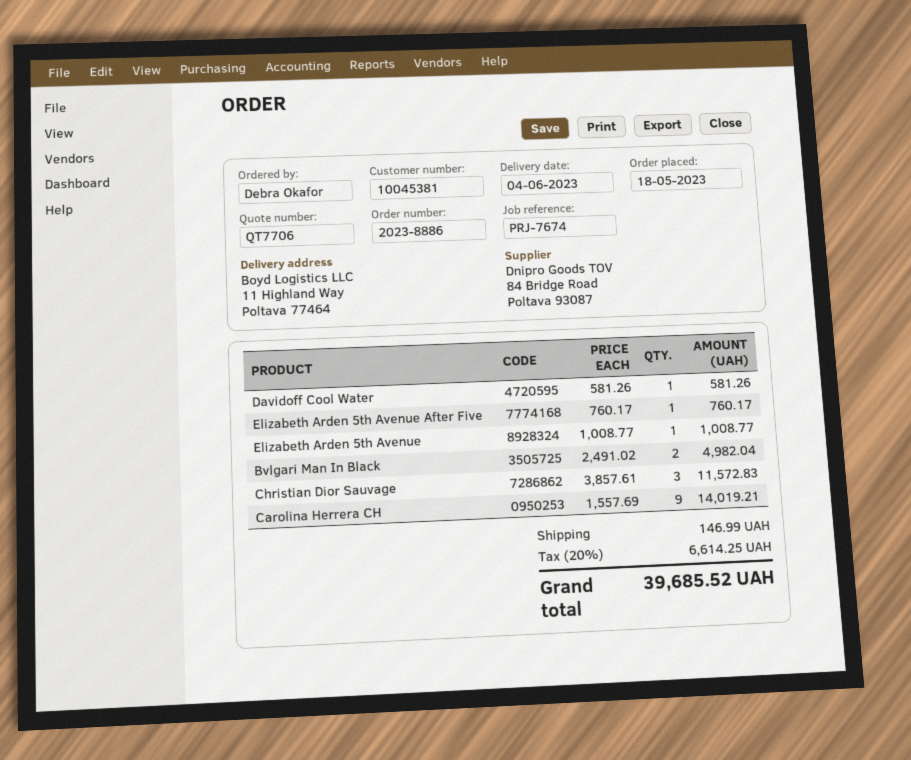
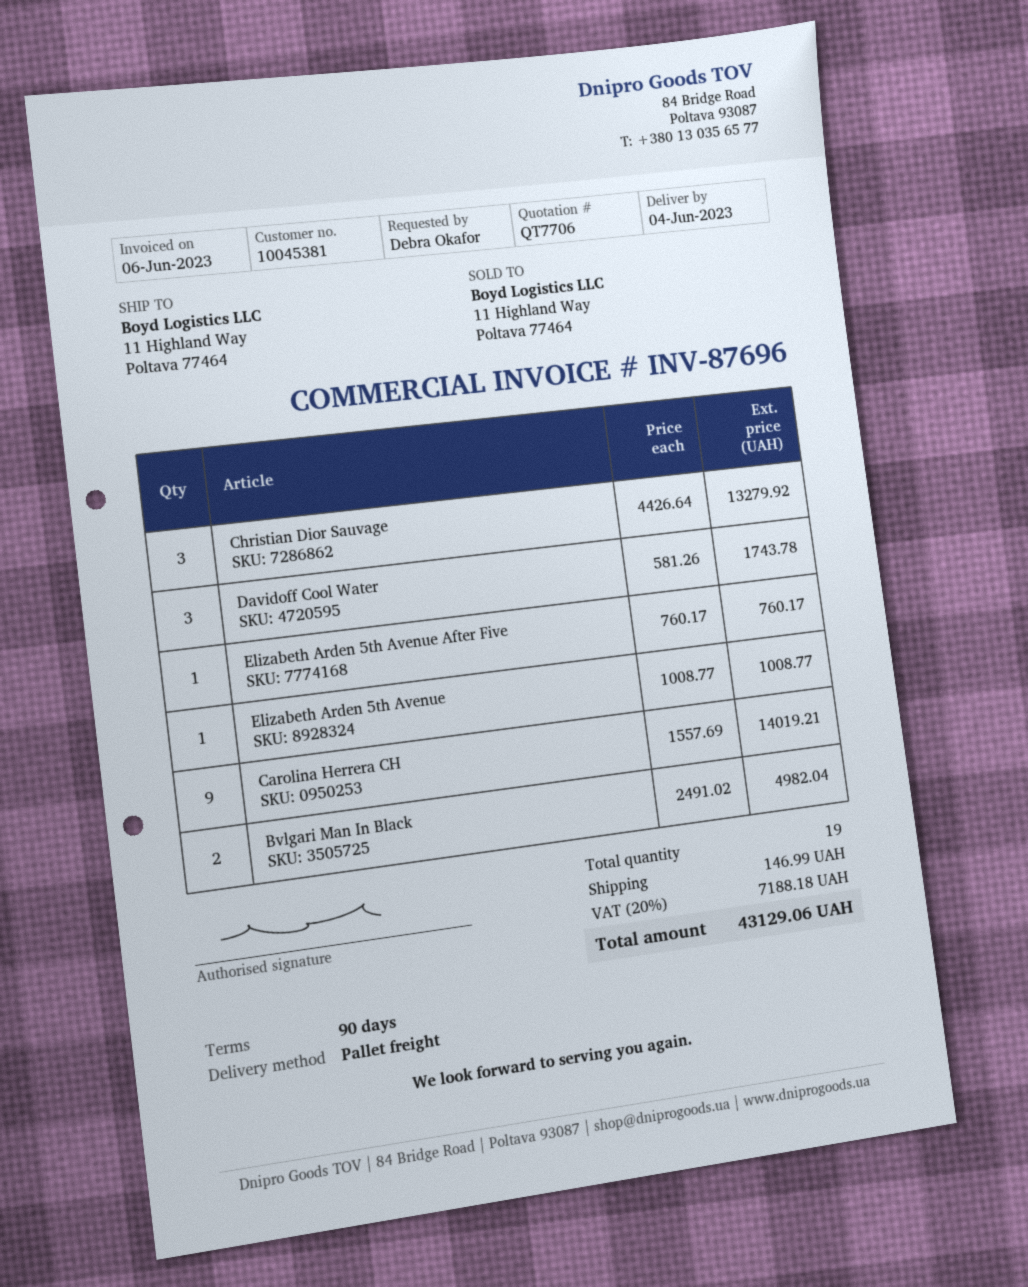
Davidoff Cool Water: 1 x 581.26 = 581.26 -> 3 x 581.26 = 1743.78
Christian Dior Sauvage: 3 x 3857.61 = 11572.83 -> 3 x 4426.64 = 13279.92
tax: 20% = 6614.25 -> 20% = 7188.18
total: 39685.52 -> 43129.06

